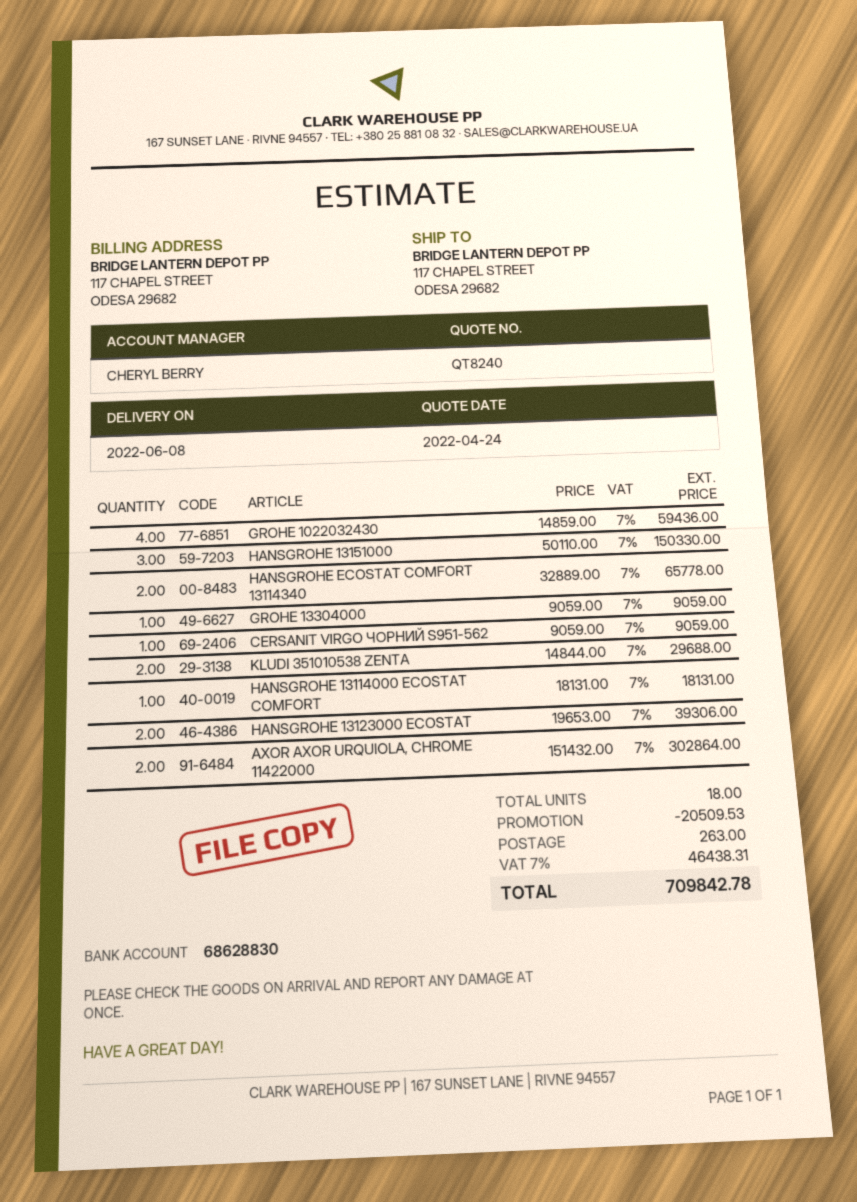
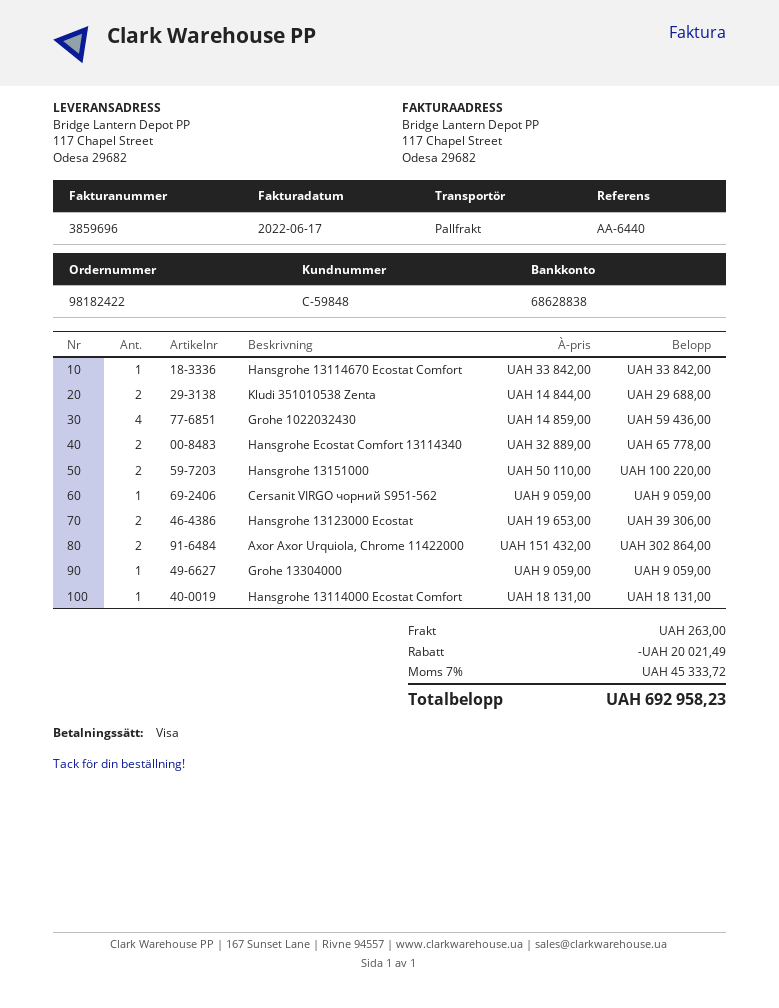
bank account: 68628830 -> 68628838
HANSGROHE 13151000: 3 x 50110.00 = 150330.00 -> 2 x 50110.00 = 100220.00
Hansgrohe 13114670 Ecostat Comfort: none -> 1 x 33842.00 = 33842.00
discount: 20509.53 -> 20021.49
tax: 7% = 46438.31 -> 7% = 45333.72
total: 709842.78 -> 692958.23

